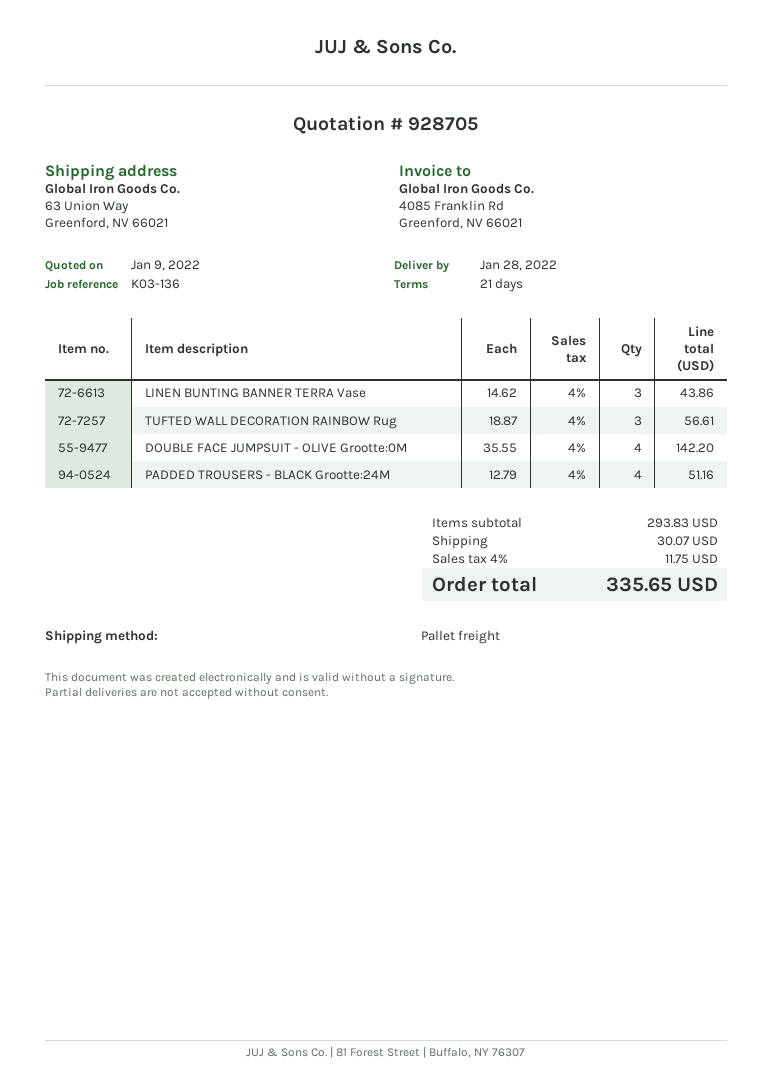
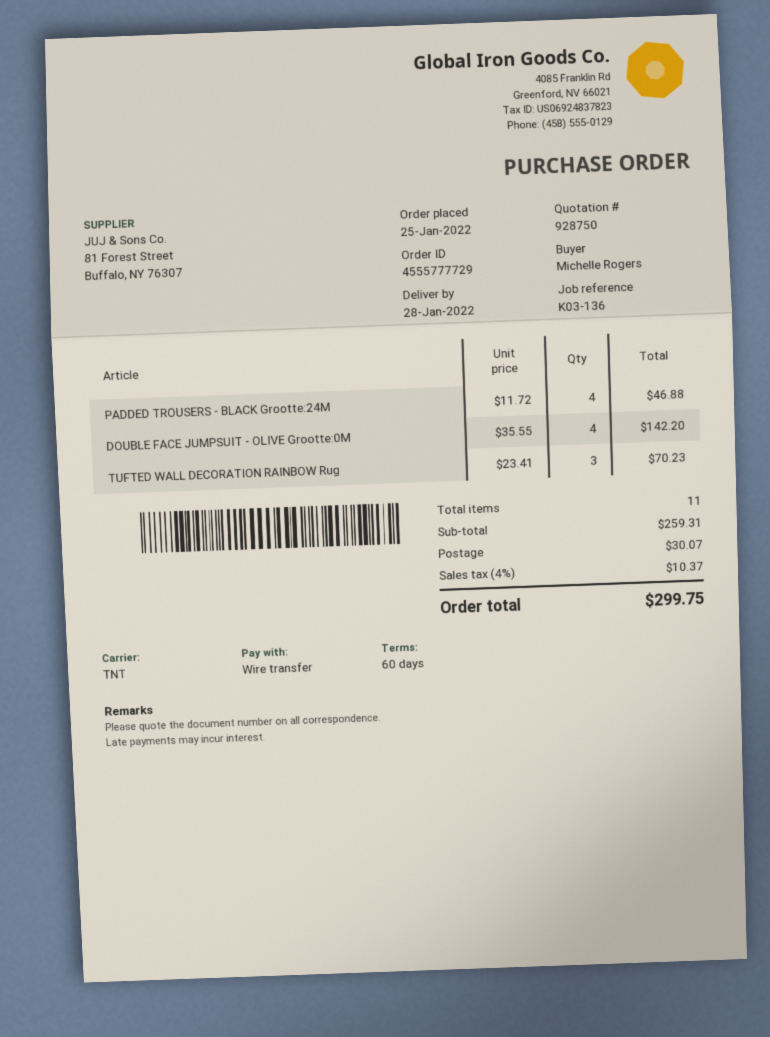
quote number: 928705 -> 928750
payment terms: 21 days -> 60 days
shipping method: pallet freight -> TNT
LINEN BUNTING BANNER TERRA Vase: 3 x 14.62 = 43.86 -> none
TUFTED WALL DECORATION RAINBOW Rug: 3 x 18.87 = 56.61 -> 3 x 23.41 = 70.23
PADDED TROUSERS - BLACK Grootte:24M: 4 x 12.79 = 51.16 -> 4 x 11.72 = 46.88
subtotal: 293.83 -> 259.31
tax: 4% = 11.75 -> 4% = 10.37
total: 335.65 -> 299.75

